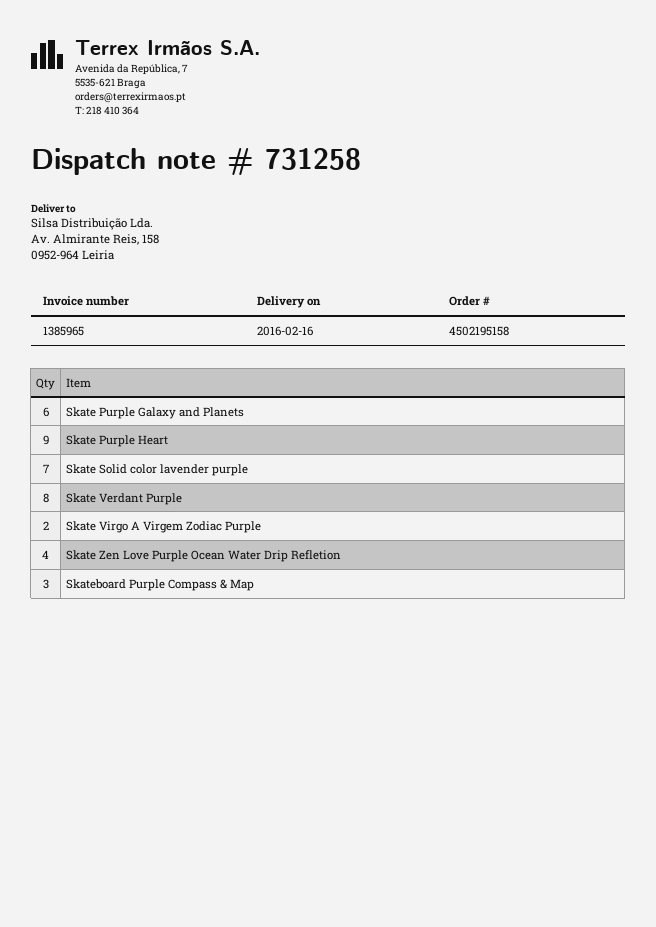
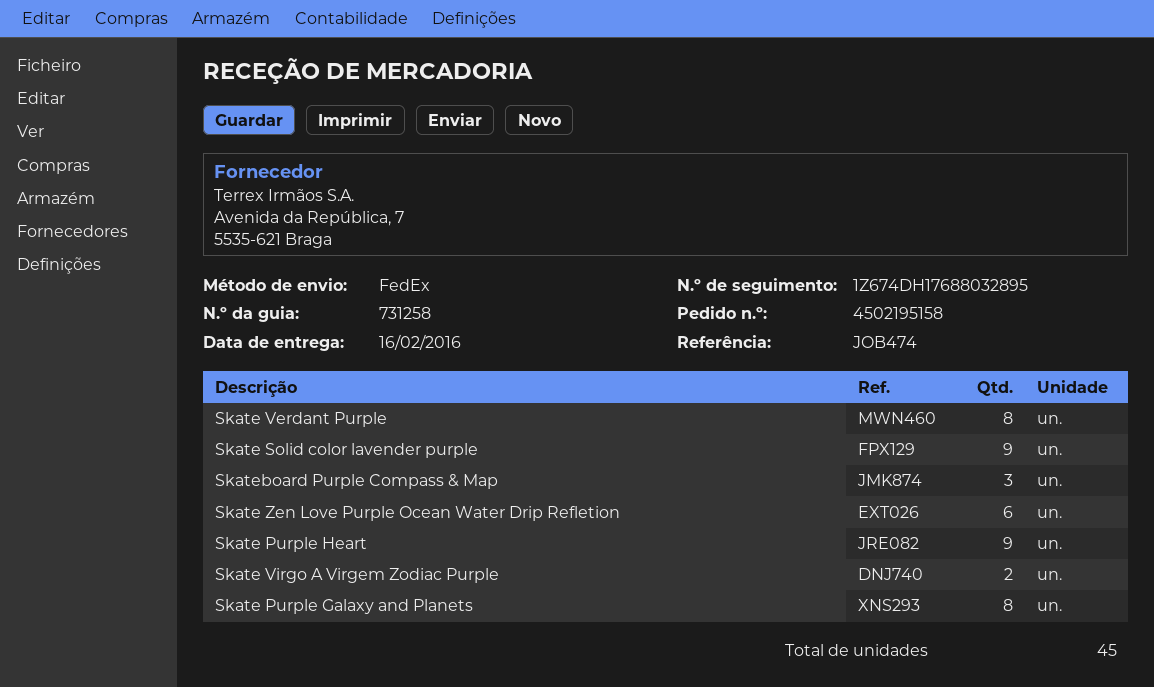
Skate Purple Galaxy and Planets: 6 -> 8
Skate Solid color lavender purple: 7 -> 9
Skate Zen Love Purple Ocean Water Drip Refletion: 4 -> 6

